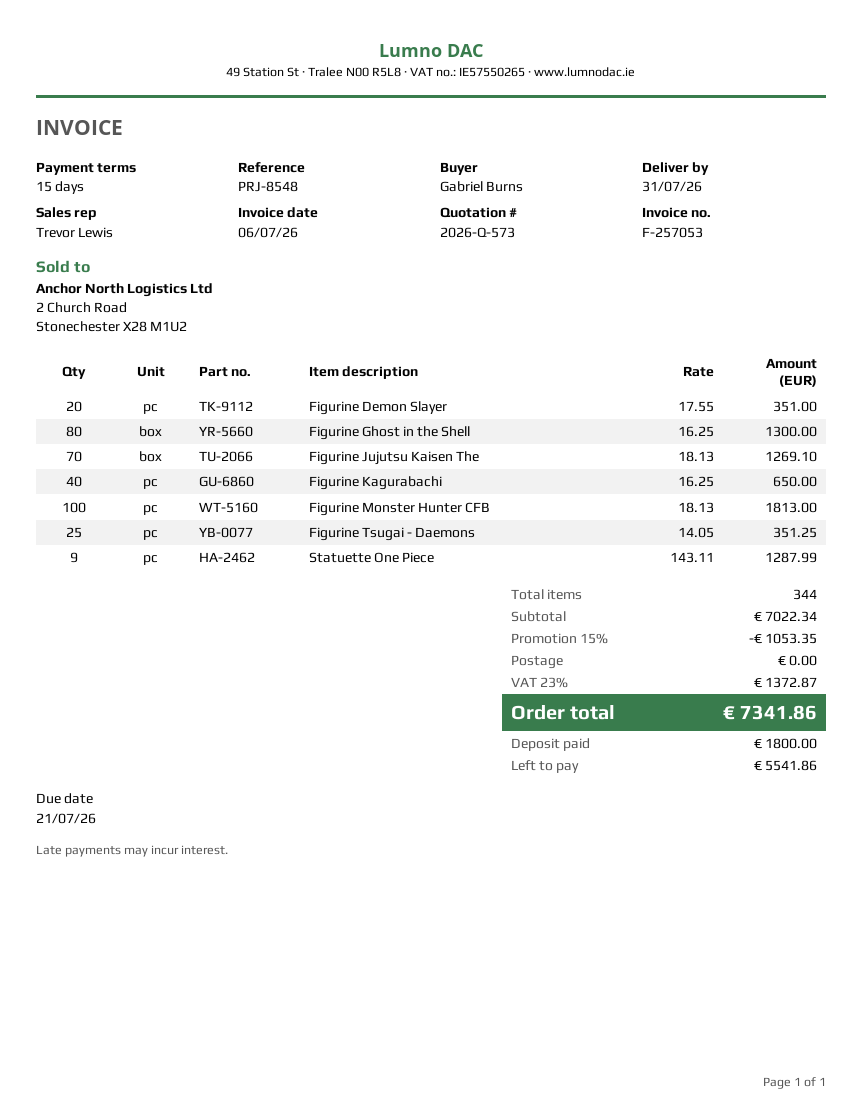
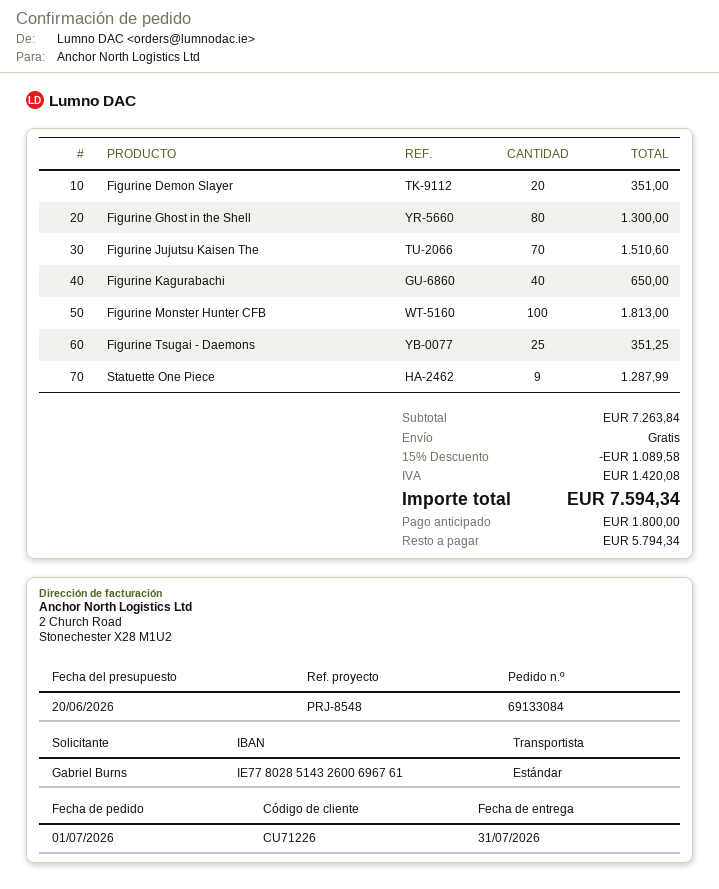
Figurine Jujutsu Kaisen The: 70 for 1269.10 -> 70 for 1510.60
subtotal: 7022.34 -> 7263.84
discount: 15% = 1053.35 -> 15% = 1089.58
tax: 1372.87 -> 1420.08
total: 7341.86 -> 7594.34
balance: 5541.86 -> 5794.34

